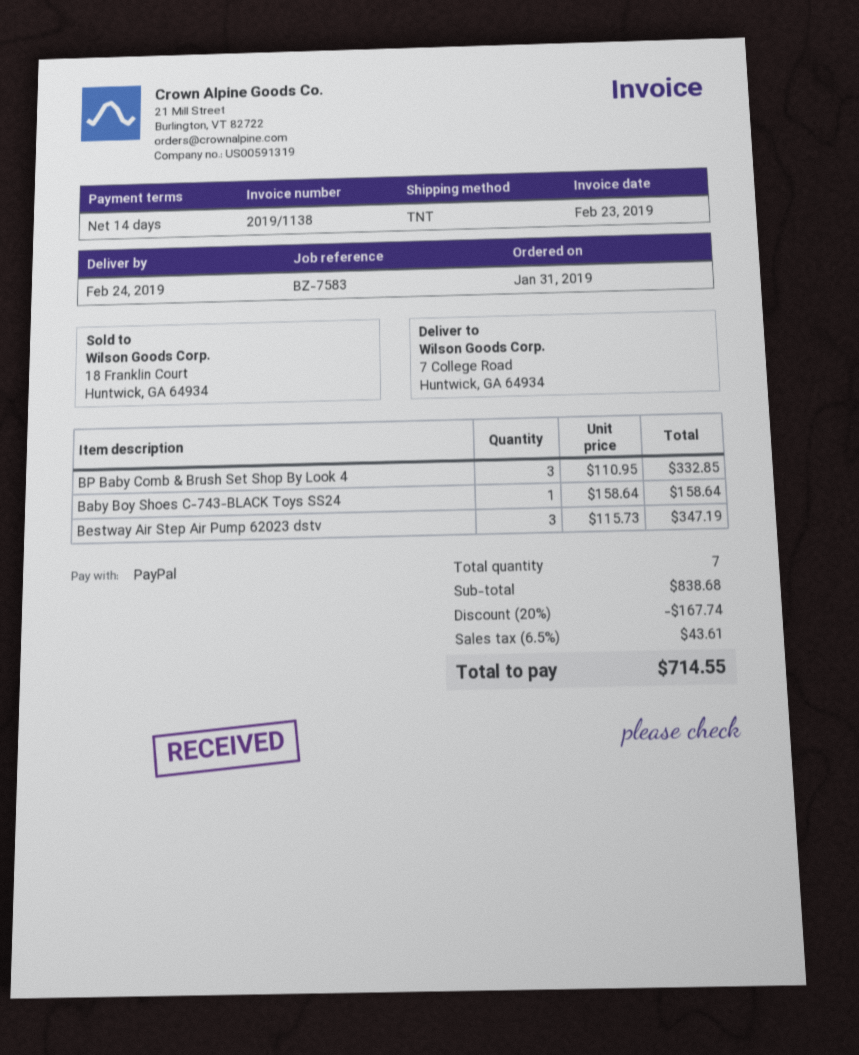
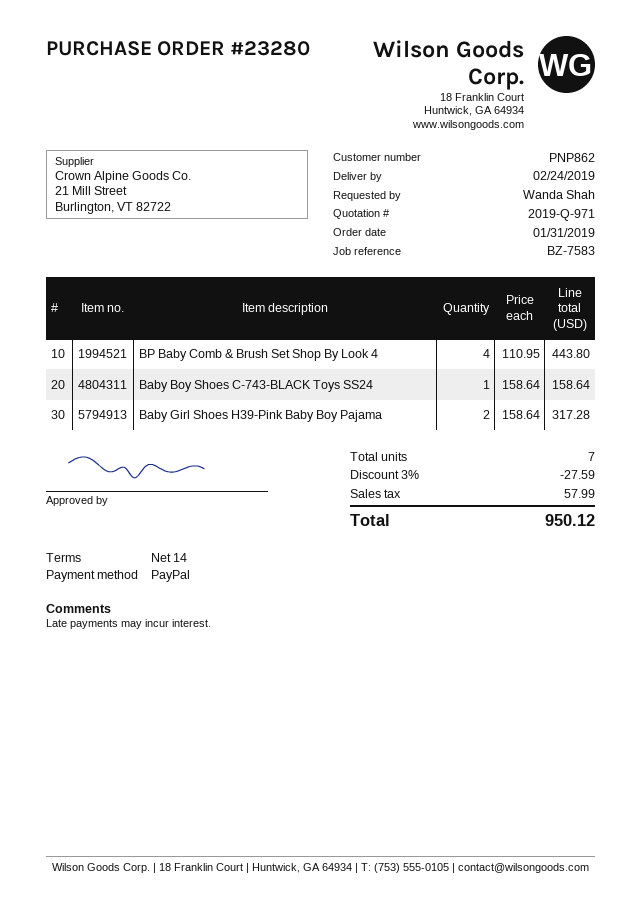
BP Baby Comb & Brush Set Shop By Look 4: 3 x 110.95 = 332.85 -> 4 x 110.95 = 443.80
Bestway Air Step Air Pump 62023 dstv: 3 x 115.73 = 347.19 -> none
Baby Girl Shoes H39-Pink Baby Boy Pajama: none -> 2 x 158.64 = 317.28
discount: 20% = 167.74 -> 3% = 27.59
tax: 43.61 -> 57.99
total: 714.55 -> 950.12

